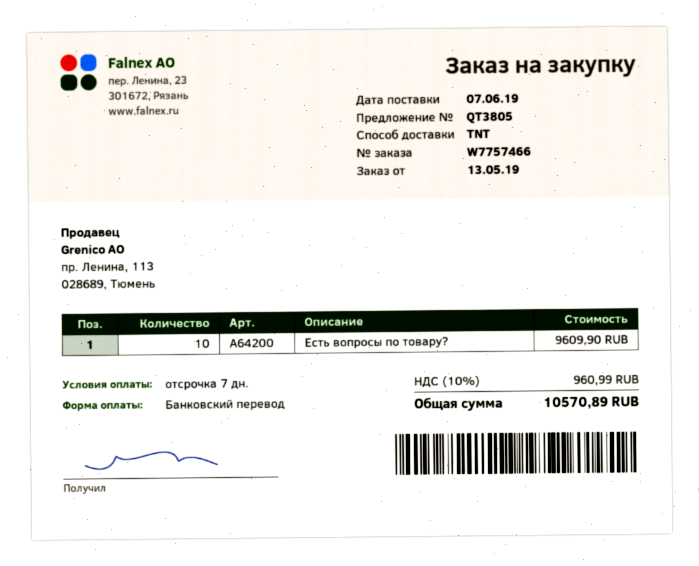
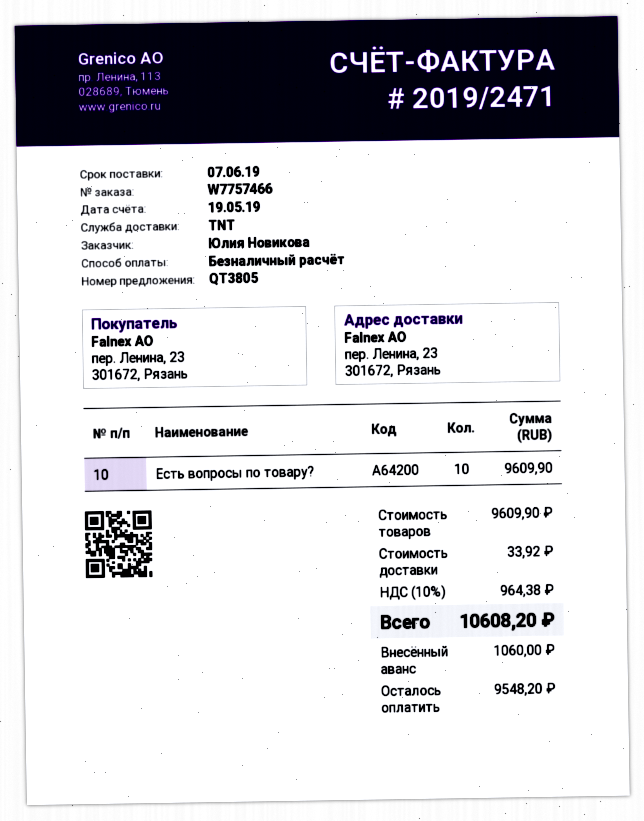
shipping: none -> 33.92
tax: 10% = 960.99 -> 10% = 964.38
total: 10570.89 -> 10608.20

